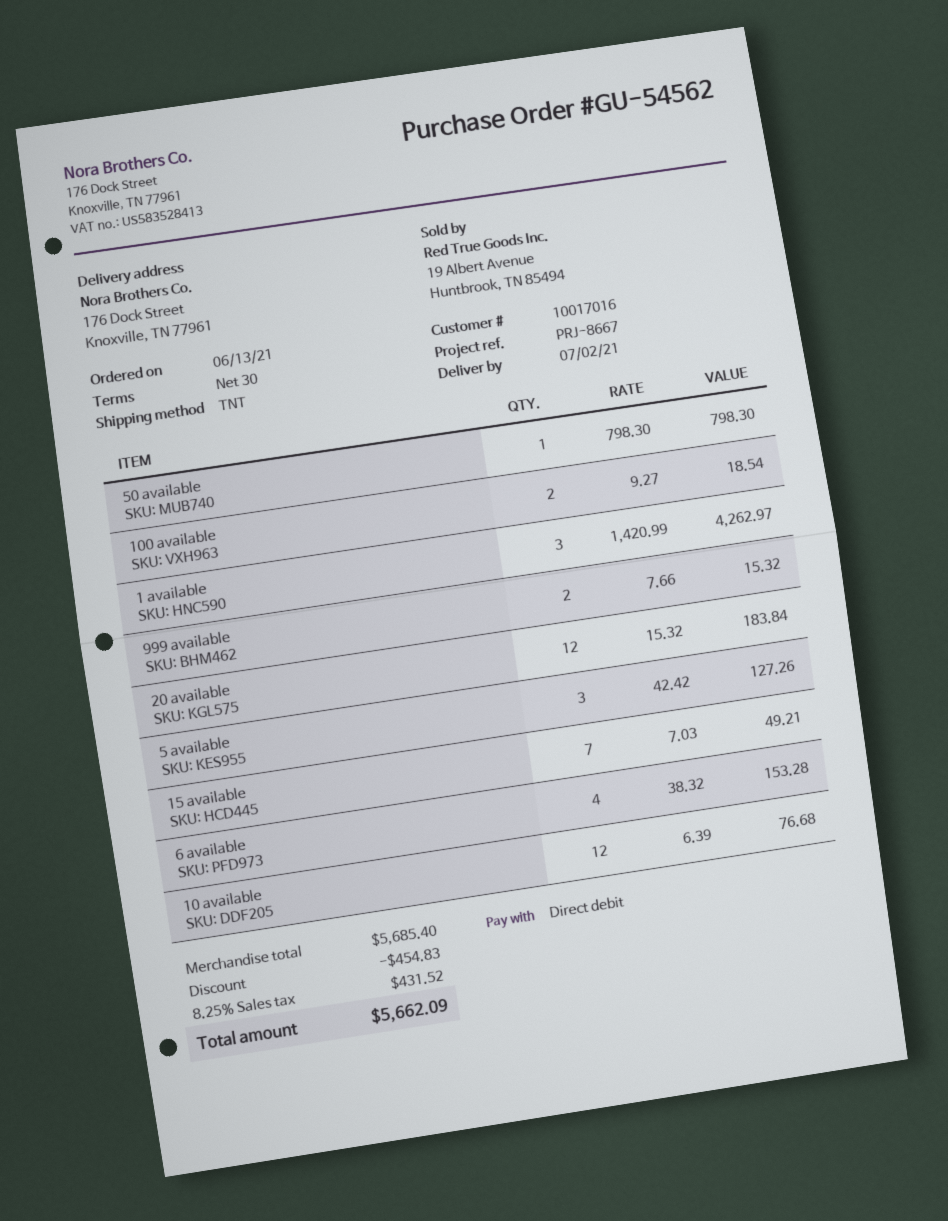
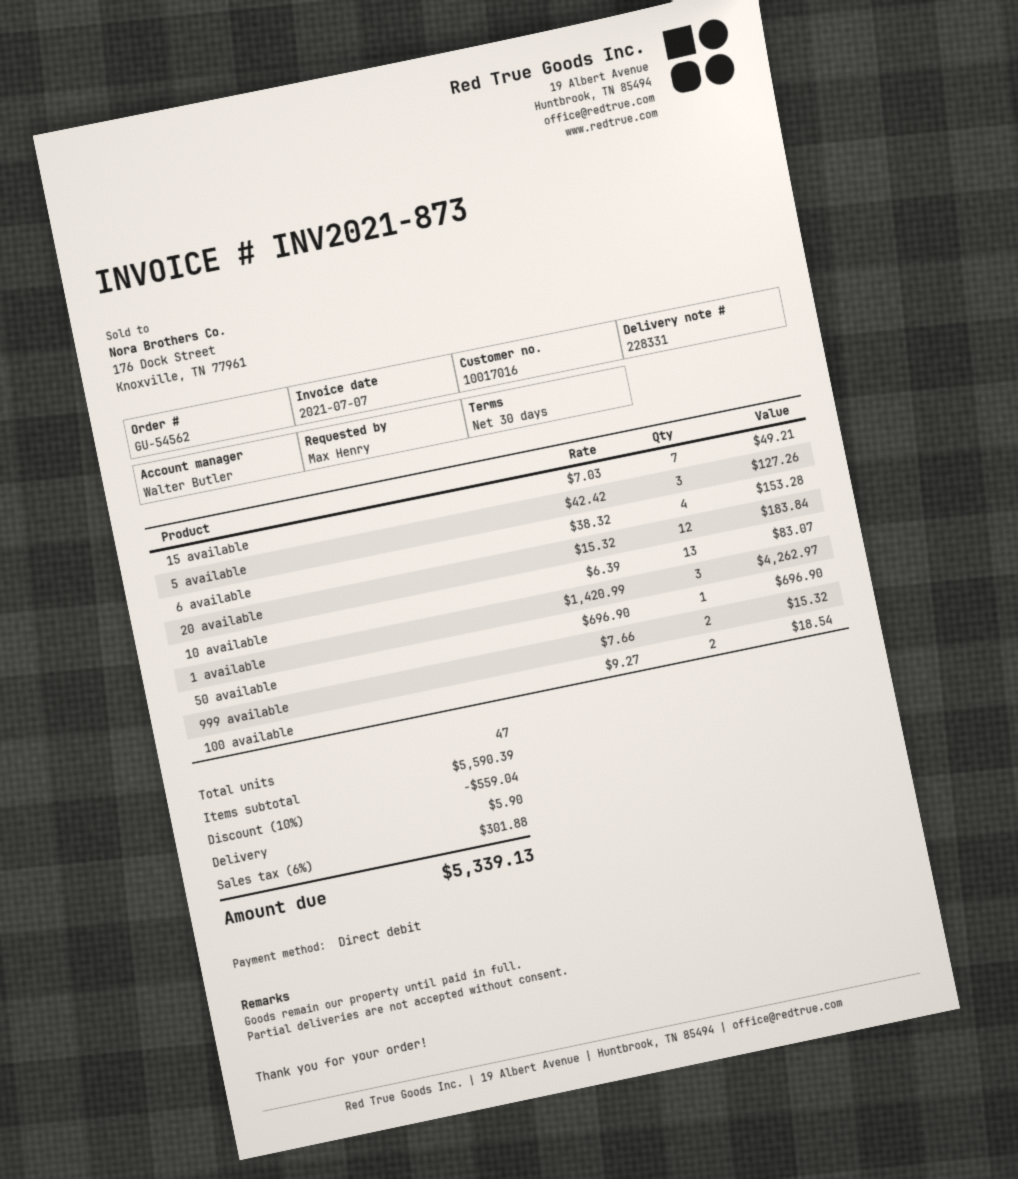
50 available: 1 x 798.30 = 798.30 -> 1 x 696.90 = 696.90
10 available: 12 x 6.39 = 76.68 -> 13 x 6.39 = 83.07
subtotal: 5685.40 -> 5590.39
discount: 454.83 -> 559.04
shipping: none -> 5.90
tax: 8.25% = 431.52 -> 6% = 301.88
total: 5662.09 -> 5339.13

